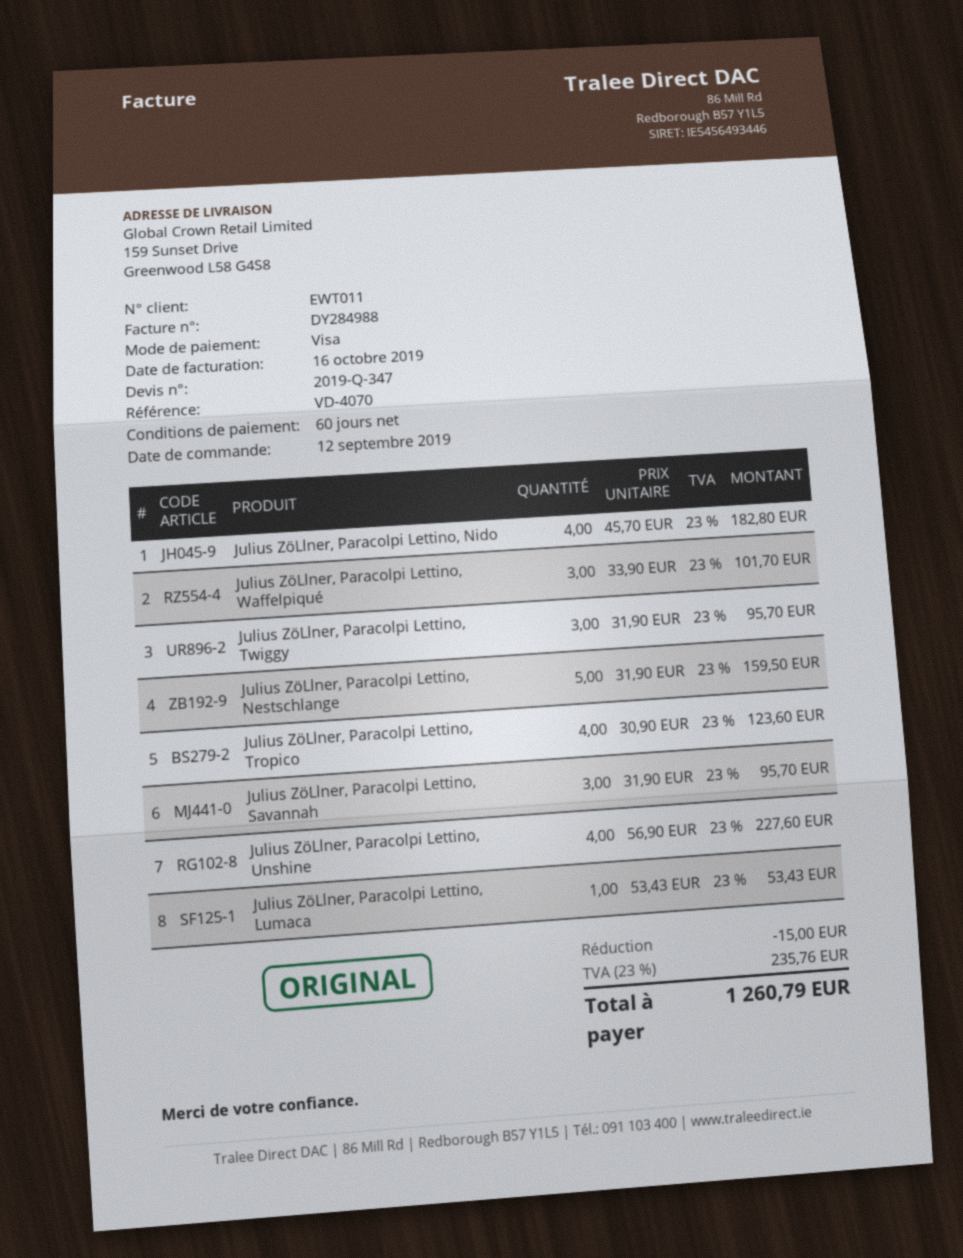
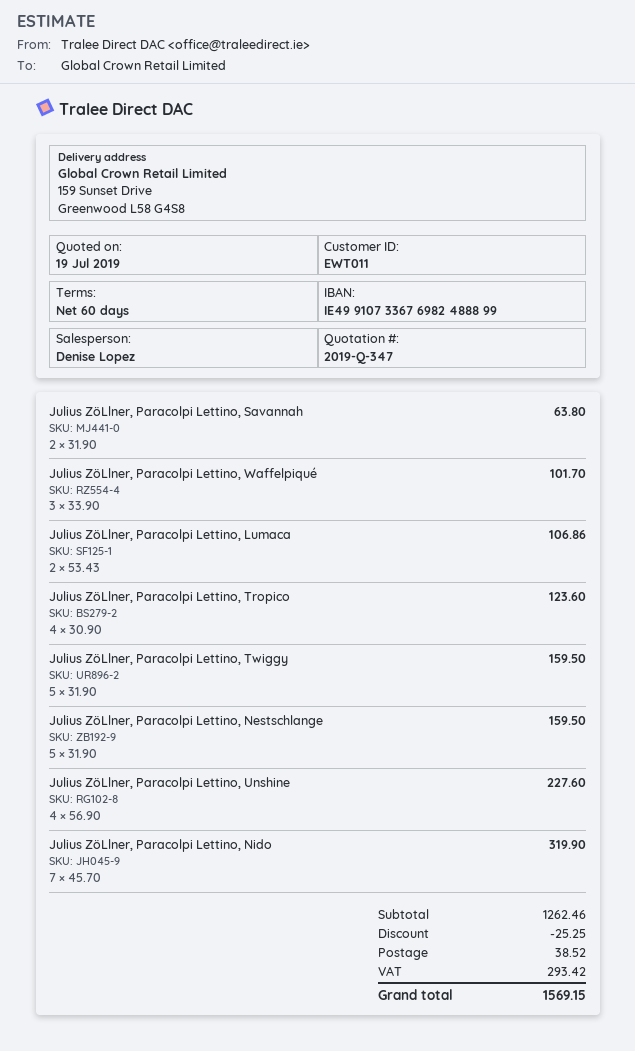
Julius ZöLlner, Paracolpi Lettino, Nido: 4 x 45.70 = 182.80 -> 7 x 45.70 = 319.90
Julius ZöLlner, Paracolpi Lettino, Twiggy: 3 x 31.90 = 95.70 -> 5 x 31.90 = 159.50
Julius ZöLlner, Paracolpi Lettino, Savannah: 3 x 31.90 = 95.70 -> 2 x 31.90 = 63.80
Julius ZöLlner, Paracolpi Lettino, Lumaca: 1 x 53.43 = 53.43 -> 2 x 53.43 = 106.86
discount: 15.00 -> 25.25
shipping: none -> 38.52
tax: 235.76 -> 293.42
total: 1260.79 -> 1569.15

